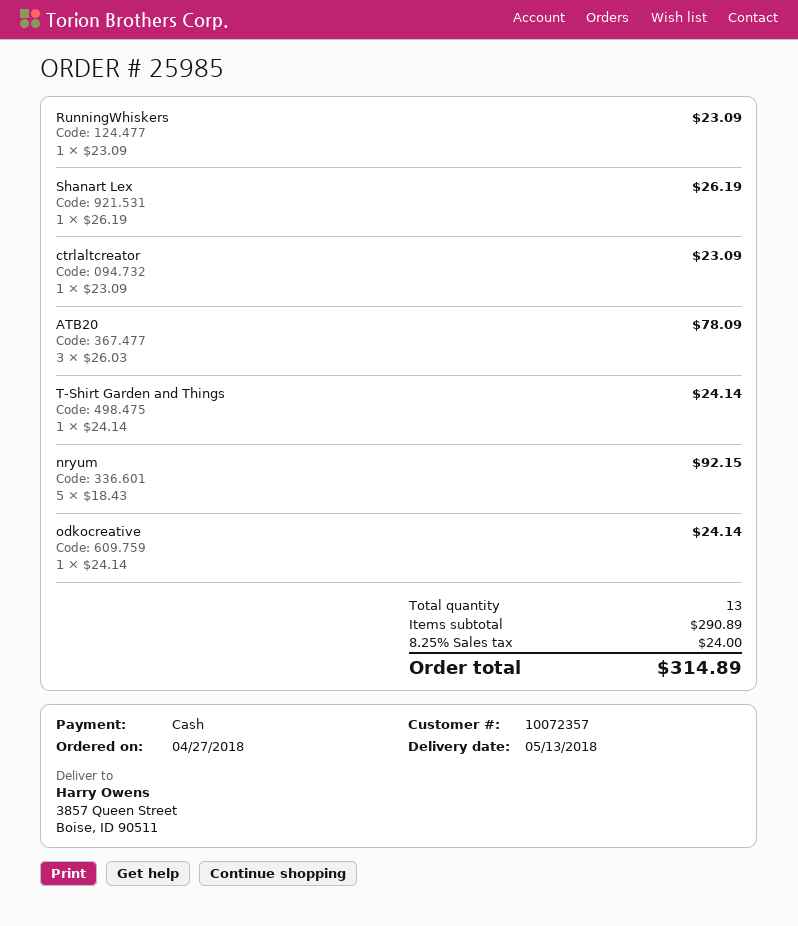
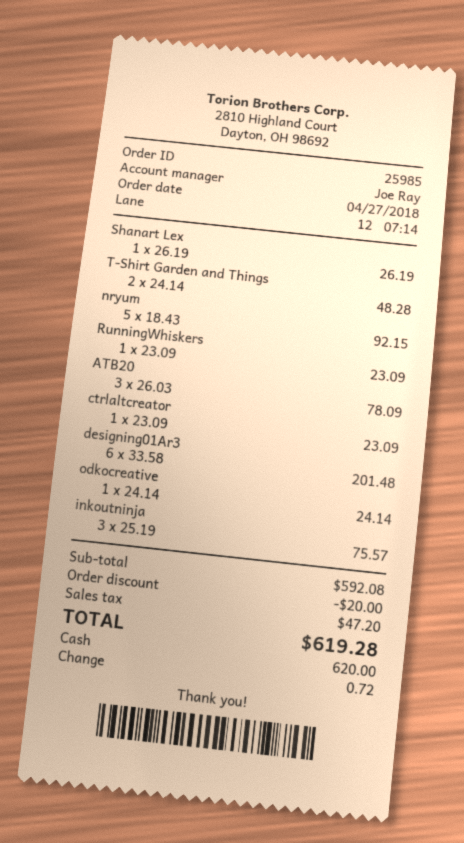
T-Shirt Garden and Things: 1 x 24.14 = 24.14 -> 2 x 24.14 = 48.28
designing01Ar3: none -> 6 x 33.58 = 201.48
inkoutninja: none -> 3 x 25.19 = 75.57
subtotal: 290.89 -> 592.08
discount: none -> 20.00
tax: 24.00 -> 47.20
total: 314.89 -> 619.28

